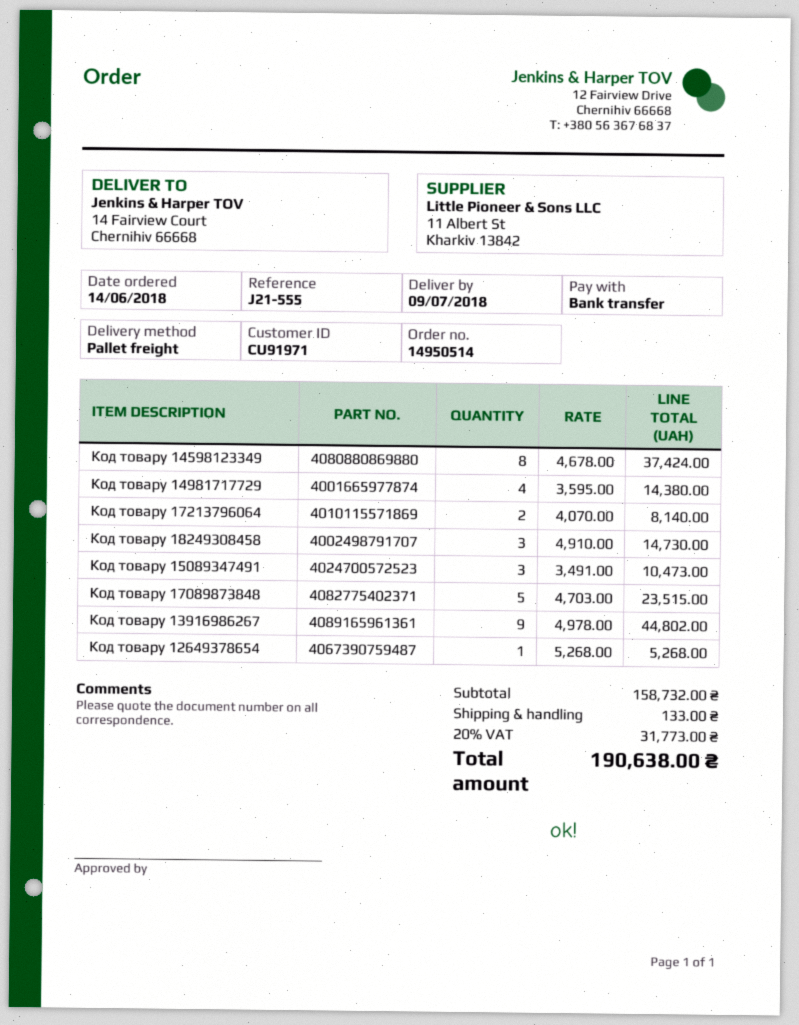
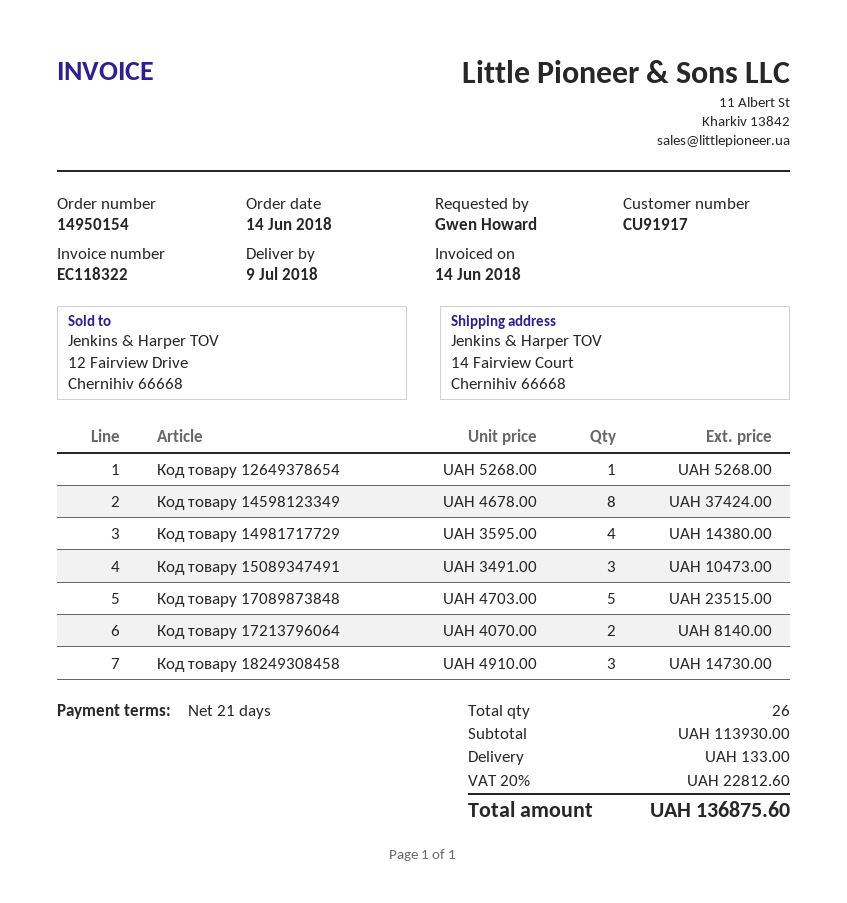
order number: 14950514 -> 14950154
customer number: CU91971 -> CU91917
Код товару 13916986267: 9 x 4978.00 = 44802.00 -> none
subtotal: 158732.00 -> 113930.00
tax: 20% = 31773.00 -> 20% = 22812.60
total: 190638.00 -> 136875.60

